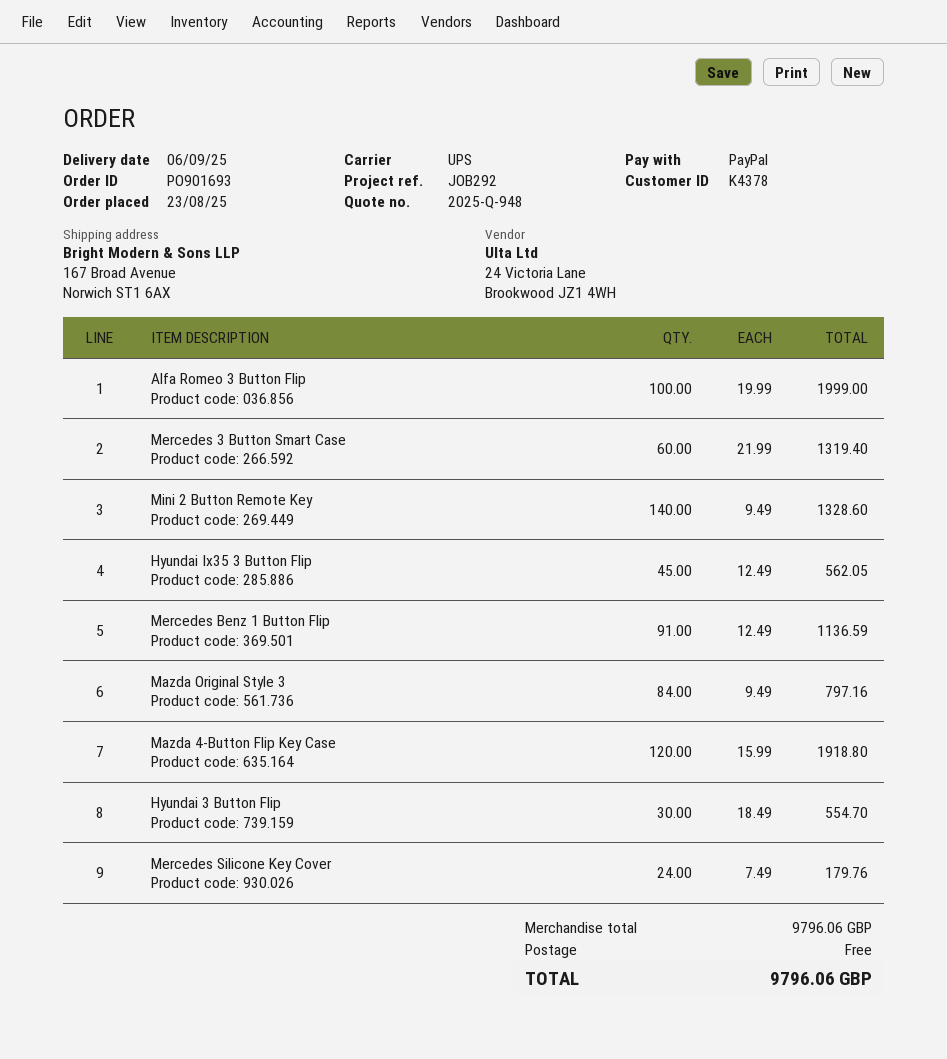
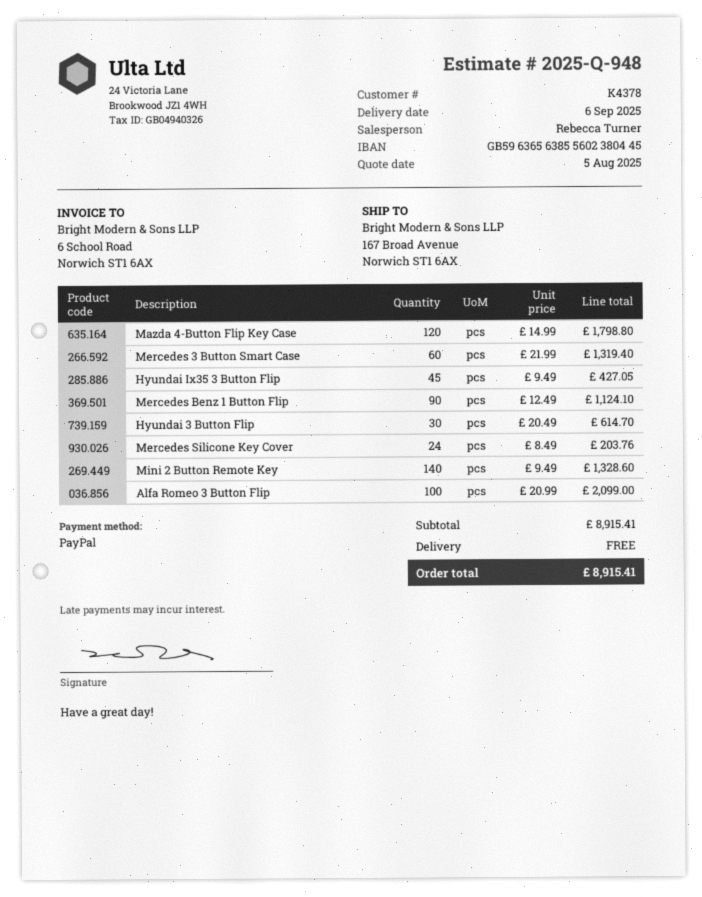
Alfa Romeo 3 Button Flip: 100 x 19.99 = 1999.00 -> 100 x 20.99 = 2099.00
Hyundai Ix35 3 Button Flip: 45 x 12.49 = 562.05 -> 45 x 9.49 = 427.05
Mercedes Benz 1 Button Flip: 91 x 12.49 = 1136.59 -> 90 x 12.49 = 1124.10
Mazda Original Style 3: 84 x 9.49 = 797.16 -> none
Mazda 4-Button Flip Key Case: 120 x 15.99 = 1918.80 -> 120 x 14.99 = 1798.80
Hyundai 3 Button Flip: 30 x 18.49 = 554.70 -> 30 x 20.49 = 614.70
Mercedes Silicone Key Cover: 24 x 7.49 = 179.76 -> 24 x 8.49 = 203.76
subtotal: 9796.06 -> 8915.41
total: 9796.06 -> 8915.41

